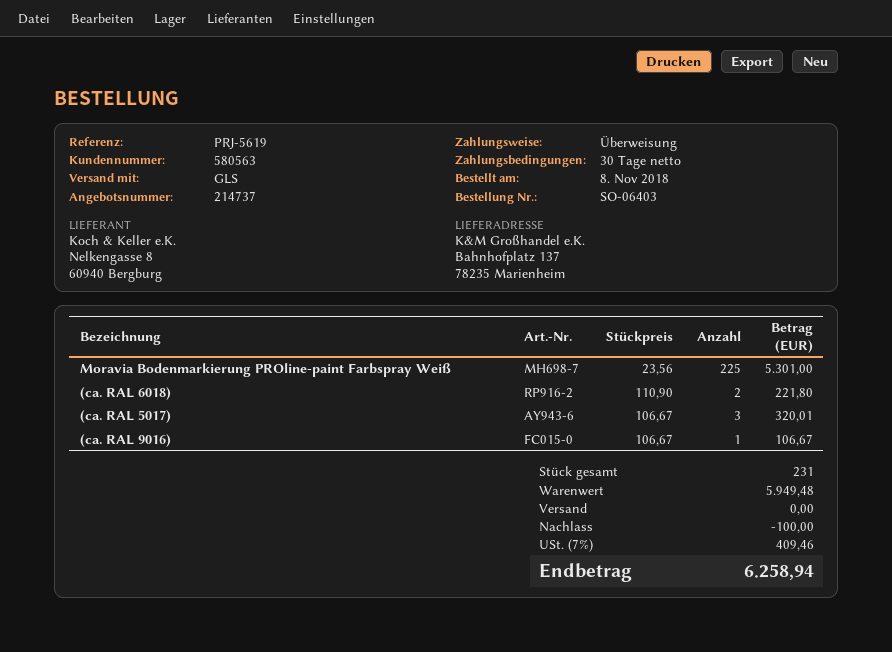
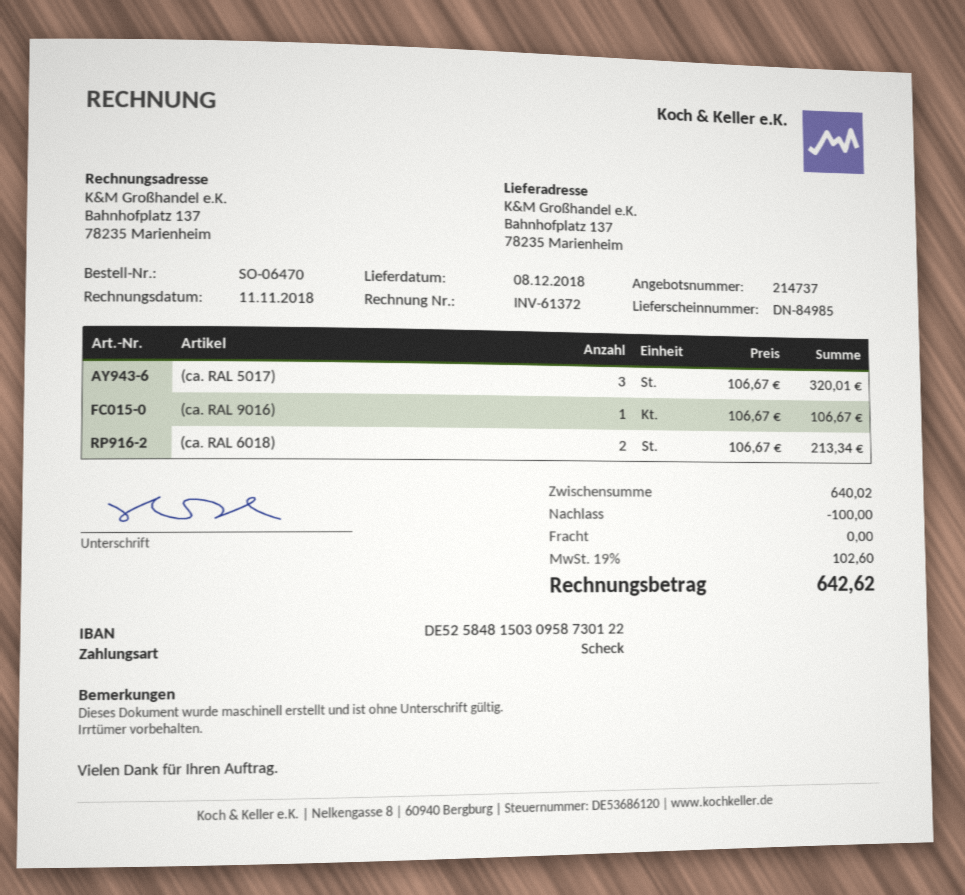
order number: SO-06403 -> SO-06470
payment method: bank transfer -> cheque
Moravia Bodenmarkierung PROline-paint Farbspray Weiß: 225 x 23.56 = 5301.00 -> none
(ca. RAL 6018): 2 x 110.90 = 221.80 -> 2 x 106.67 = 213.34
subtotal: 5949.48 -> 640.02
tax: 7% = 409.46 -> 19% = 102.60
total: 6258.94 -> 642.62

